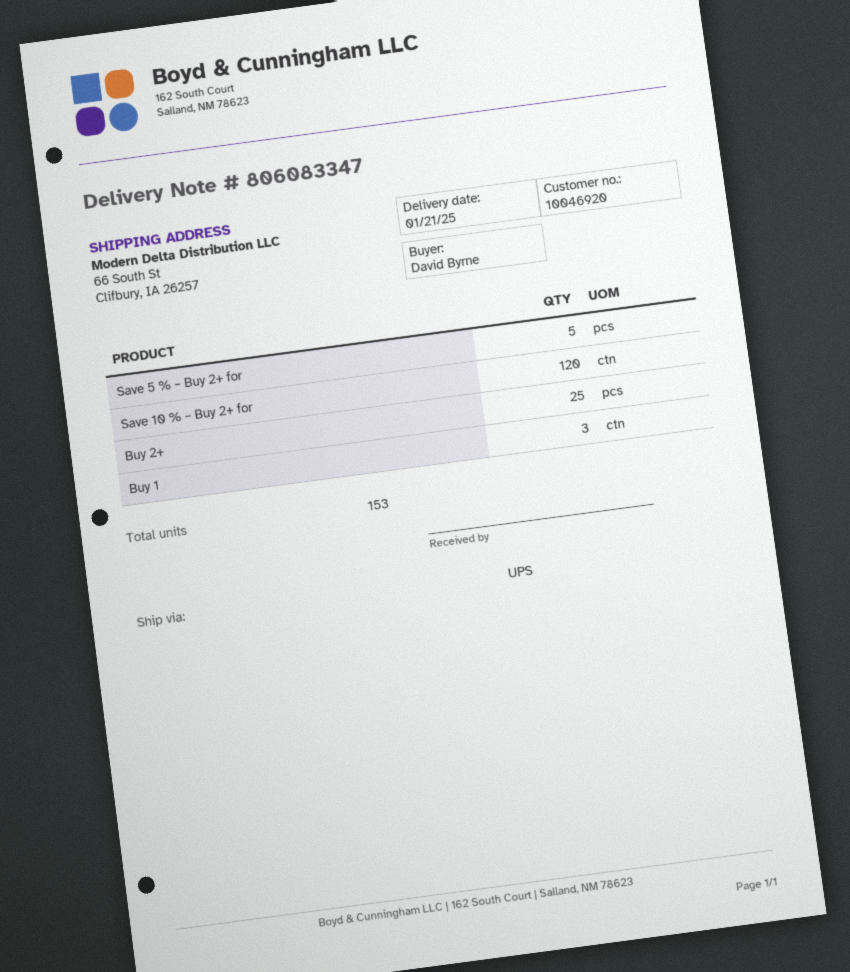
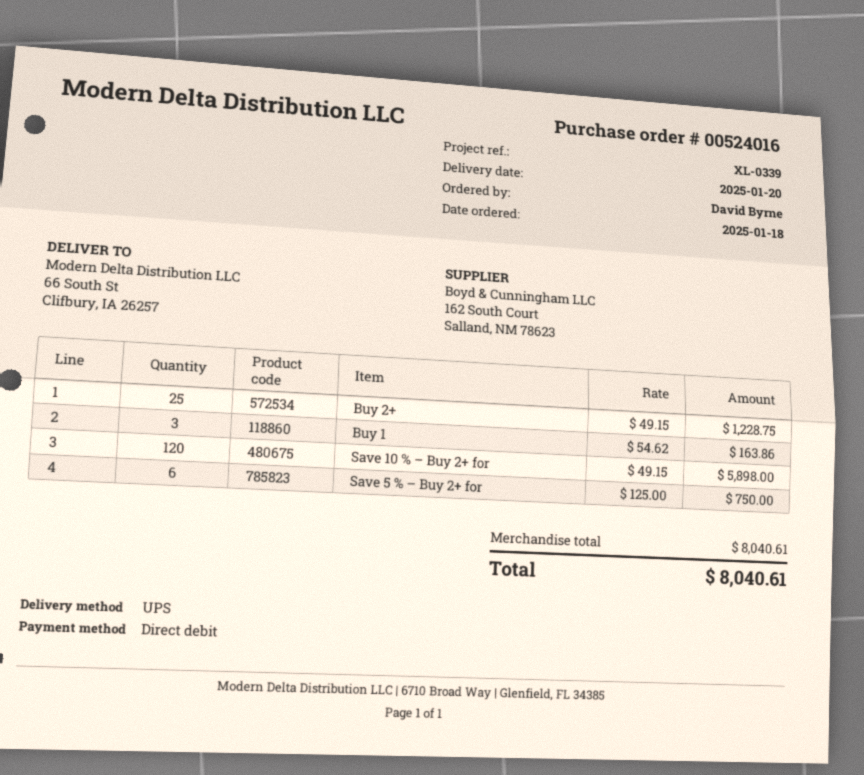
delivery date: 2025-01-21 -> 2025-01-20
Save 5 % – Buy 2+ for: 5 -> 6

